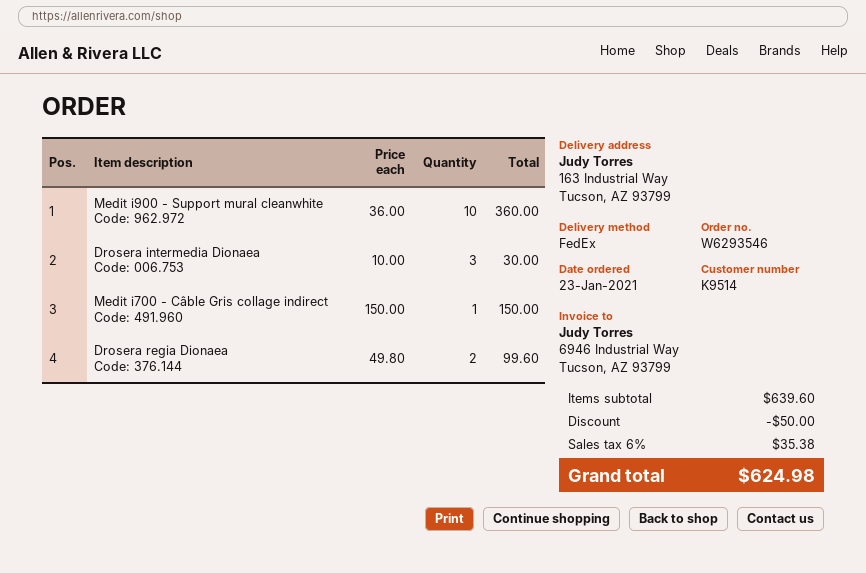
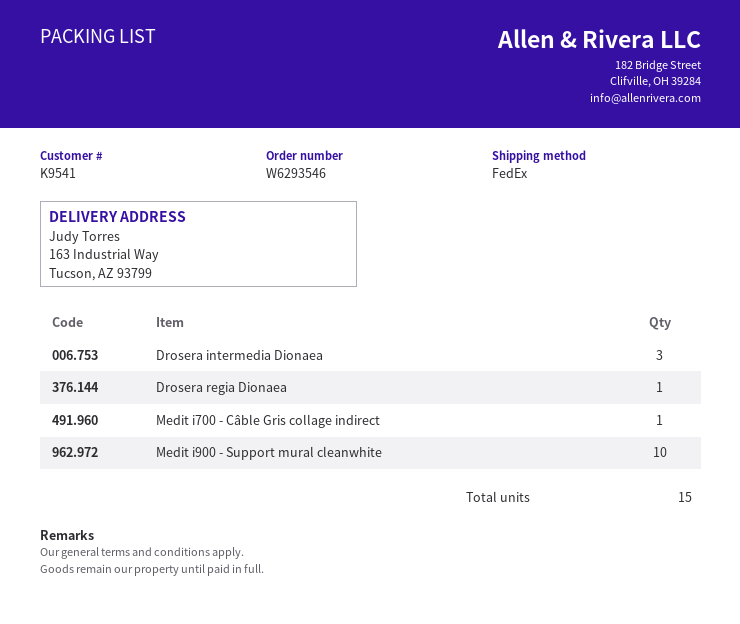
customer number: K9514 -> K9541
Drosera regia Dionaea: 2 -> 1

